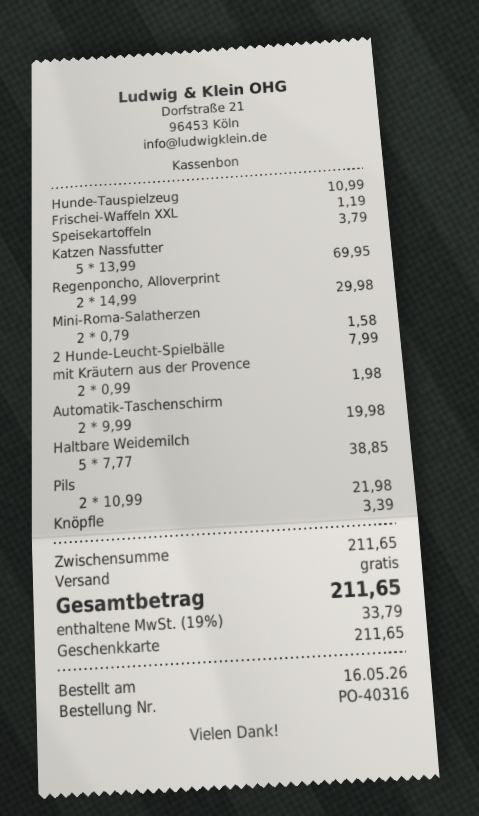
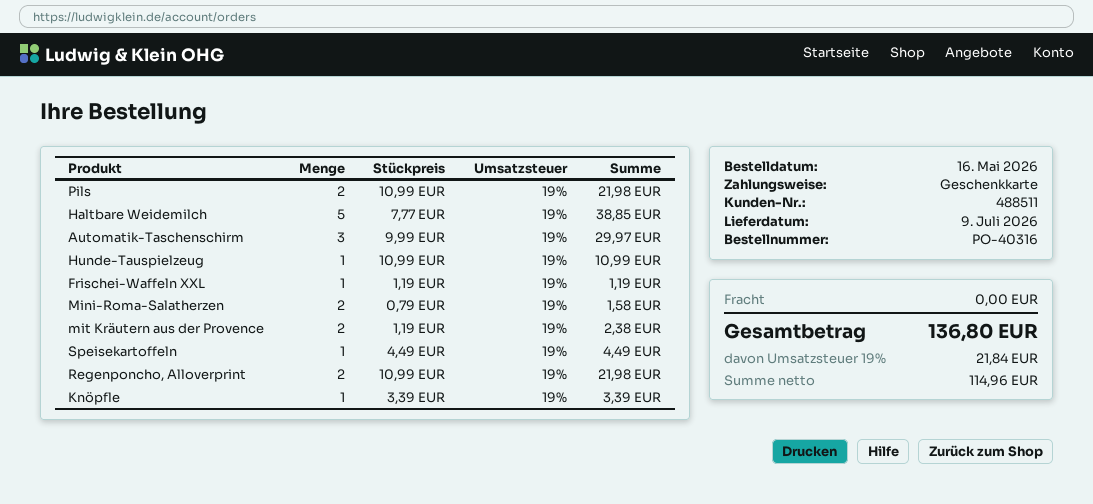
Speisekartoffeln: 1 x 3.79 = 3.79 -> 1 x 4.49 = 4.49
Katzen Nassfutter: 5 x 13.99 = 69.95 -> none
Regenponcho, Alloverprint: 2 x 14.99 = 29.98 -> 2 x 10.99 = 21.98
2 Hunde-Leucht-Spielbälle: 1 x 7.99 = 7.99 -> none
mit Kräutern aus der Provence: 2 x 0.99 = 1.98 -> 2 x 1.19 = 2.38
Automatik-Taschenschirm: 2 x 9.99 = 19.98 -> 3 x 9.99 = 29.97
tax: 19% = 33.79 -> 19% = 21.84
total: 211.65 -> 136.80

